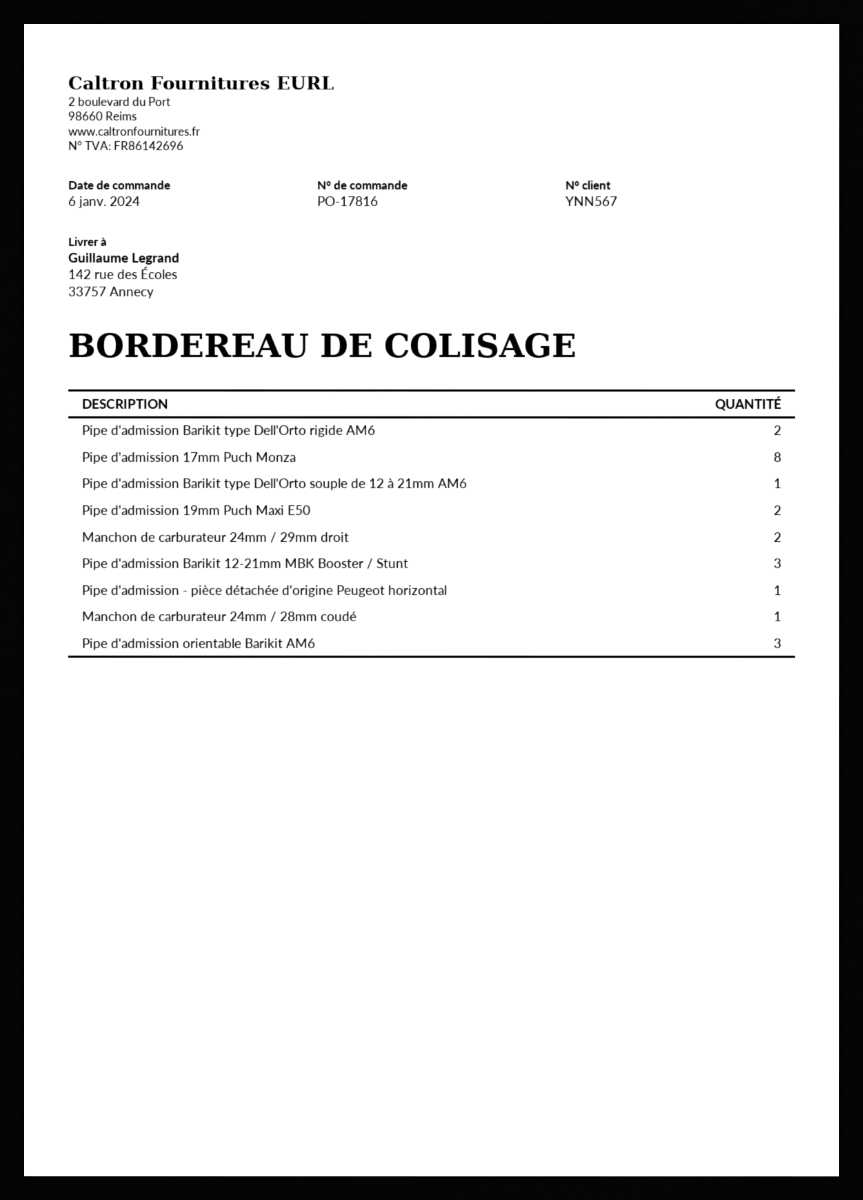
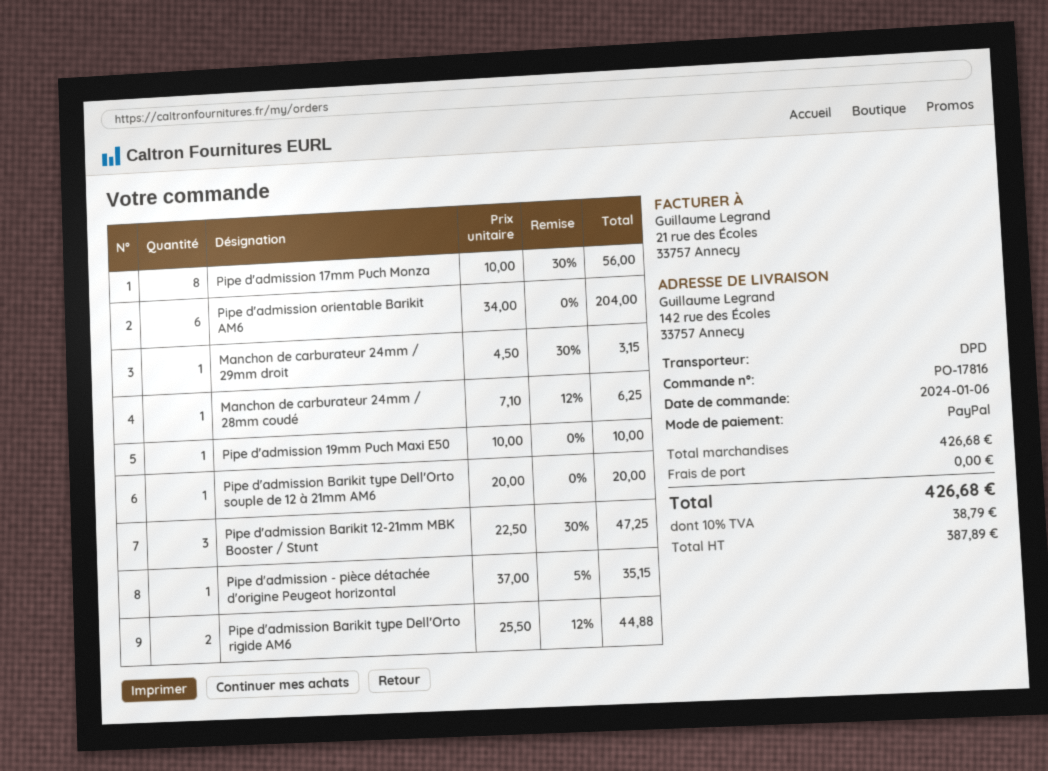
Pipe d'admission 19mm Puch Maxi E50: 2 -> 1
Manchon de carburateur 24mm / 29mm droit: 2 -> 1
Pipe d'admission orientable Barikit AM6: 3 -> 6

